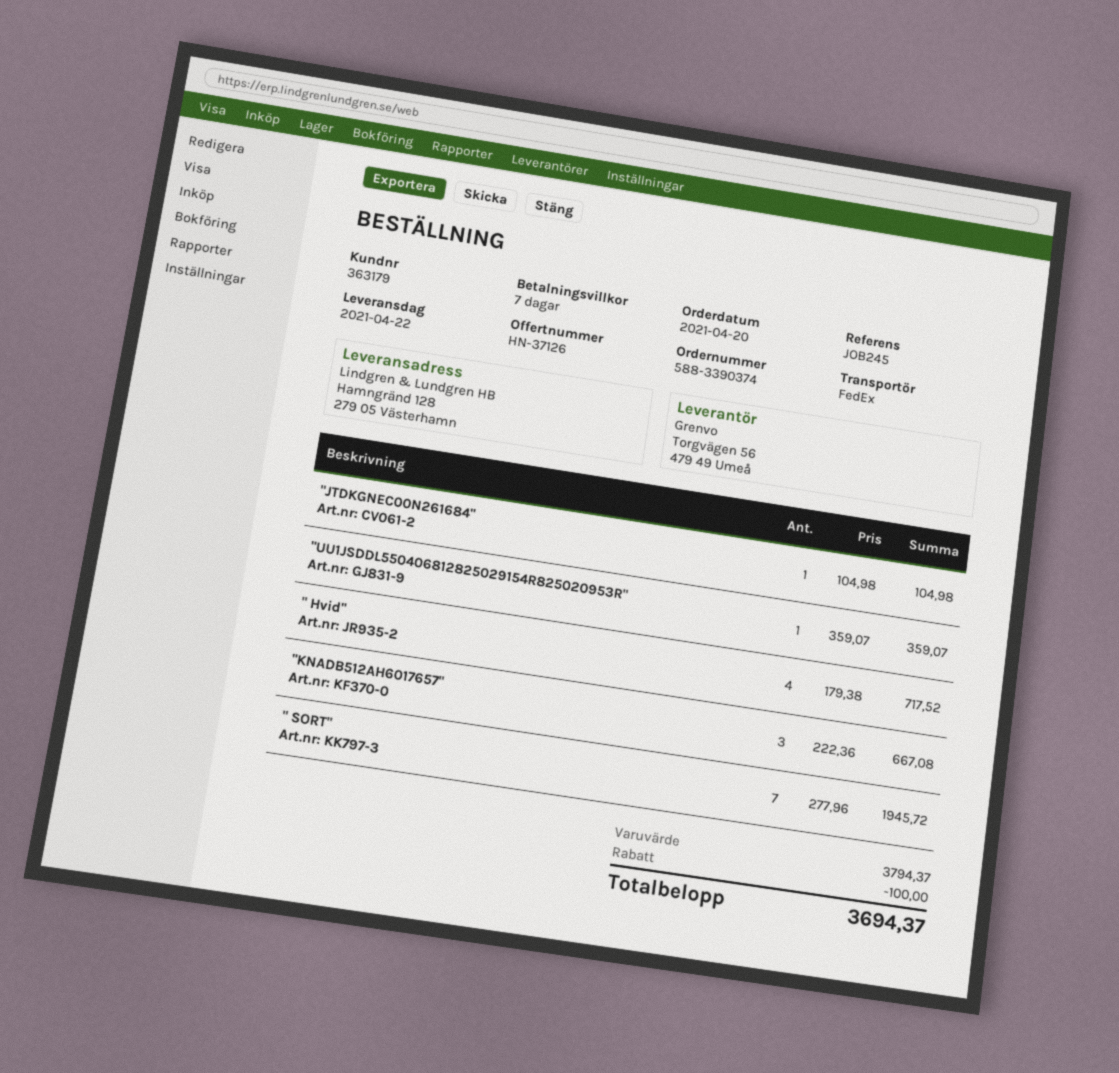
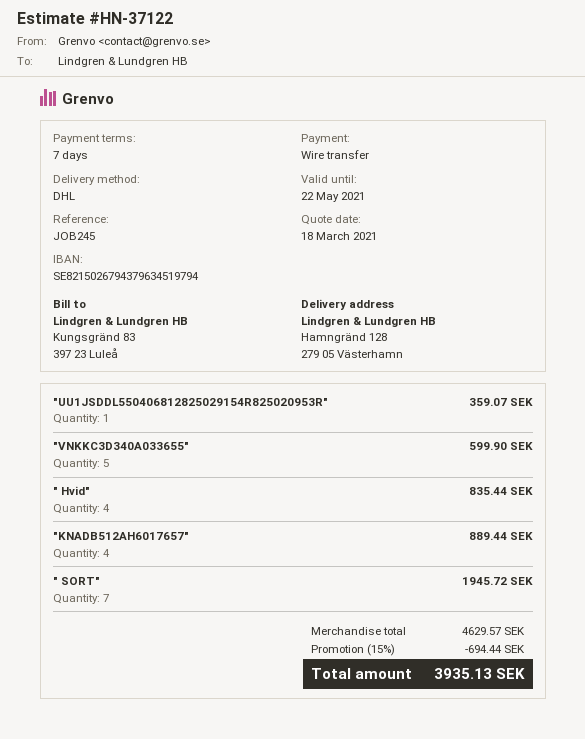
quote number: HN-37126 -> HN-37122
shipping method: FedEx -> DHL
"JTDKGNEC00N261684": 1 for 104.98 -> none
" Hvid": 4 for 717.52 -> 4 for 835.44
"KNADB512AH6017657": 3 for 667.08 -> 4 for 889.44
"VNKKC3D340A033655": none -> 5 for 599.90
subtotal: 3794.37 -> 4629.57
discount: 100.00 -> 694.44
total: 3694.37 -> 3935.13

